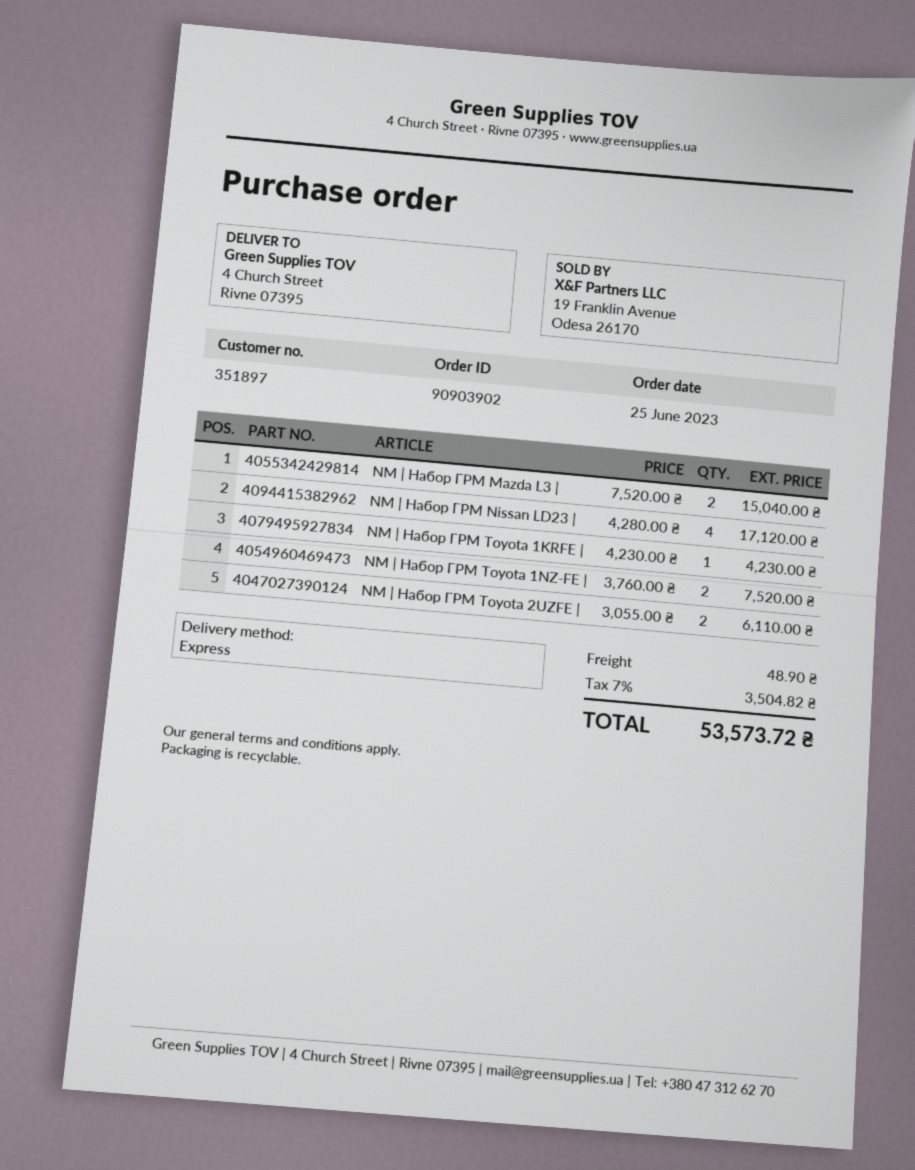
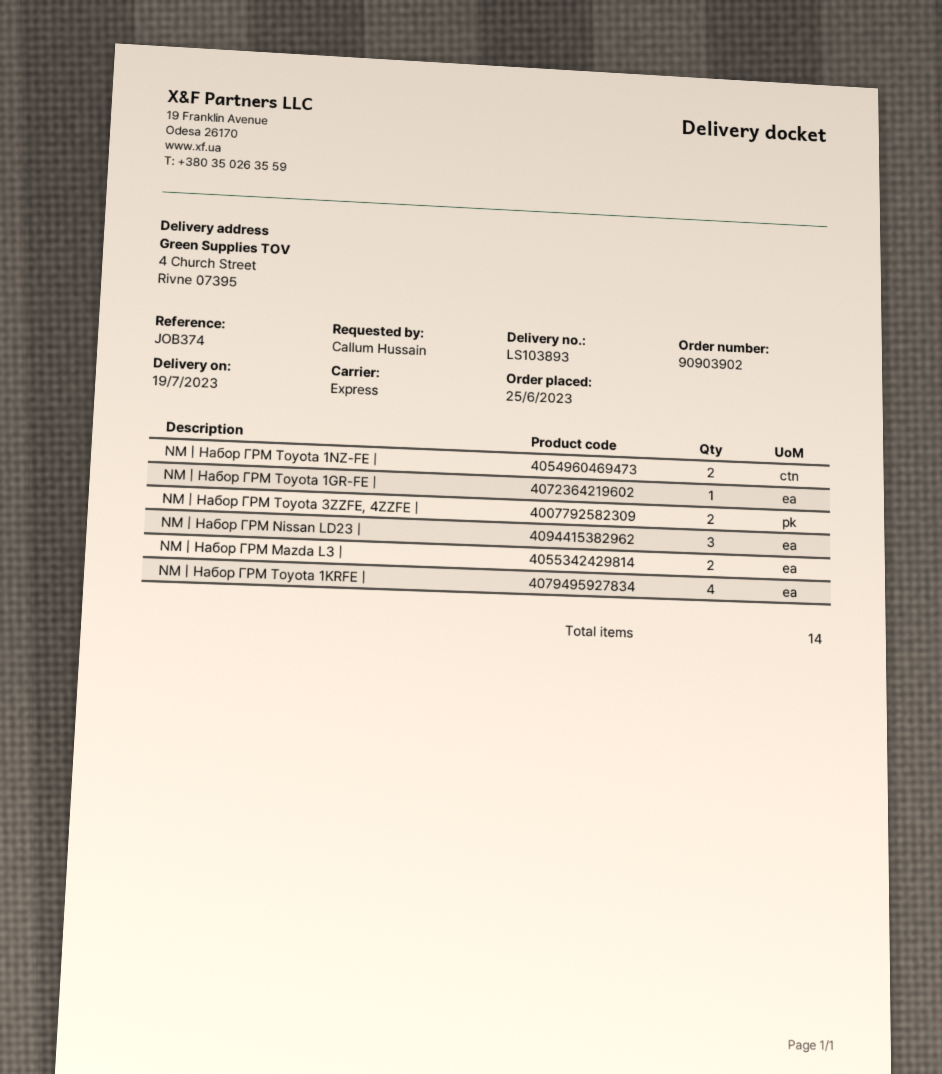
NM | Набор ГРМ Nissan LD23 |: 4 -> 3
NM | Набор ГРМ Toyota 1KRFE |: 1 -> 4
NM | Набор ГРМ Toyota 2UZFE |: 2 -> none
NM | Набор ГРМ Toyota 1GR-FE |: none -> 1
NM | Набор ГРМ Toyota 3ZZFE, 4ZZFE |: none -> 2

